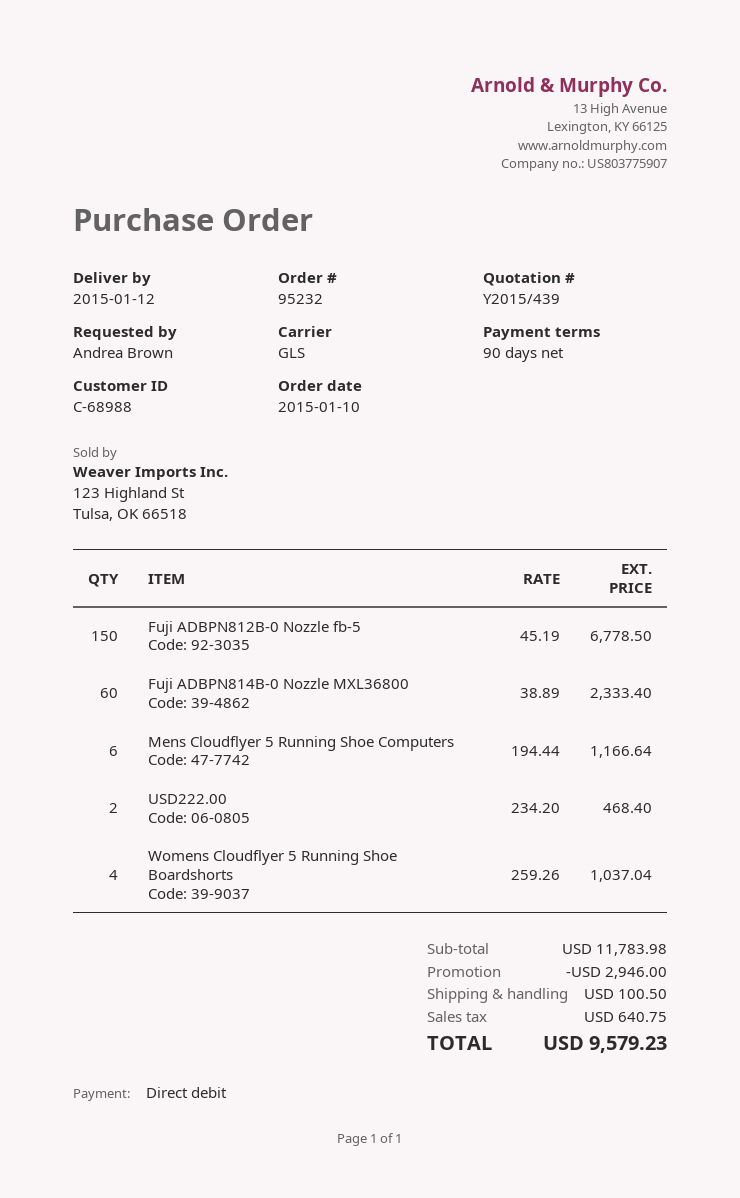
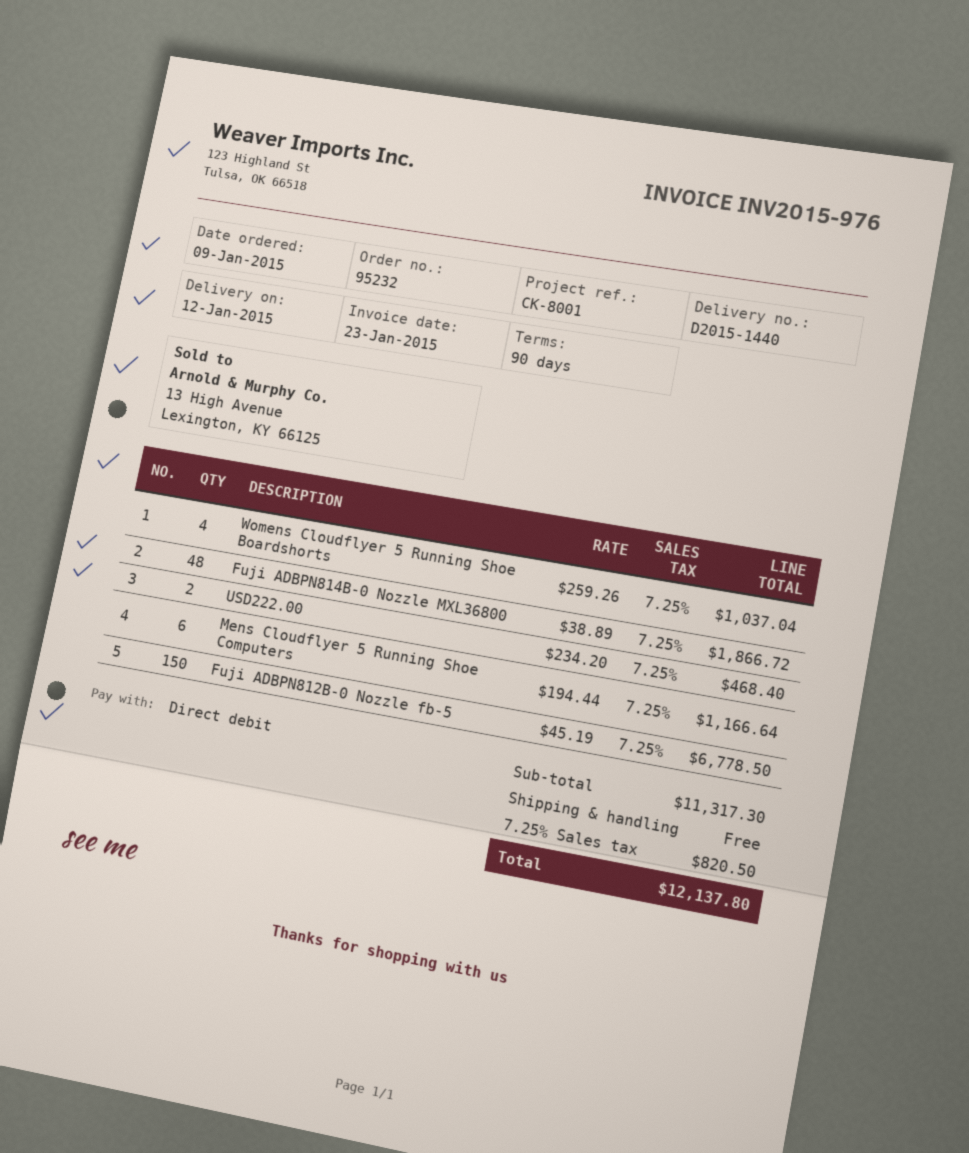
order date: 2015-01-10 -> 2015-01-09
Fuji ADBPN814B-0 Nozzle MXL36800: 60 x 38.89 = 2333.40 -> 48 x 38.89 = 1866.72
subtotal: 11783.98 -> 11317.30
discount: 2946.00 -> none
shipping: 100.50 -> 0.00
tax: 640.75 -> 820.50
total: 9579.23 -> 12137.80

